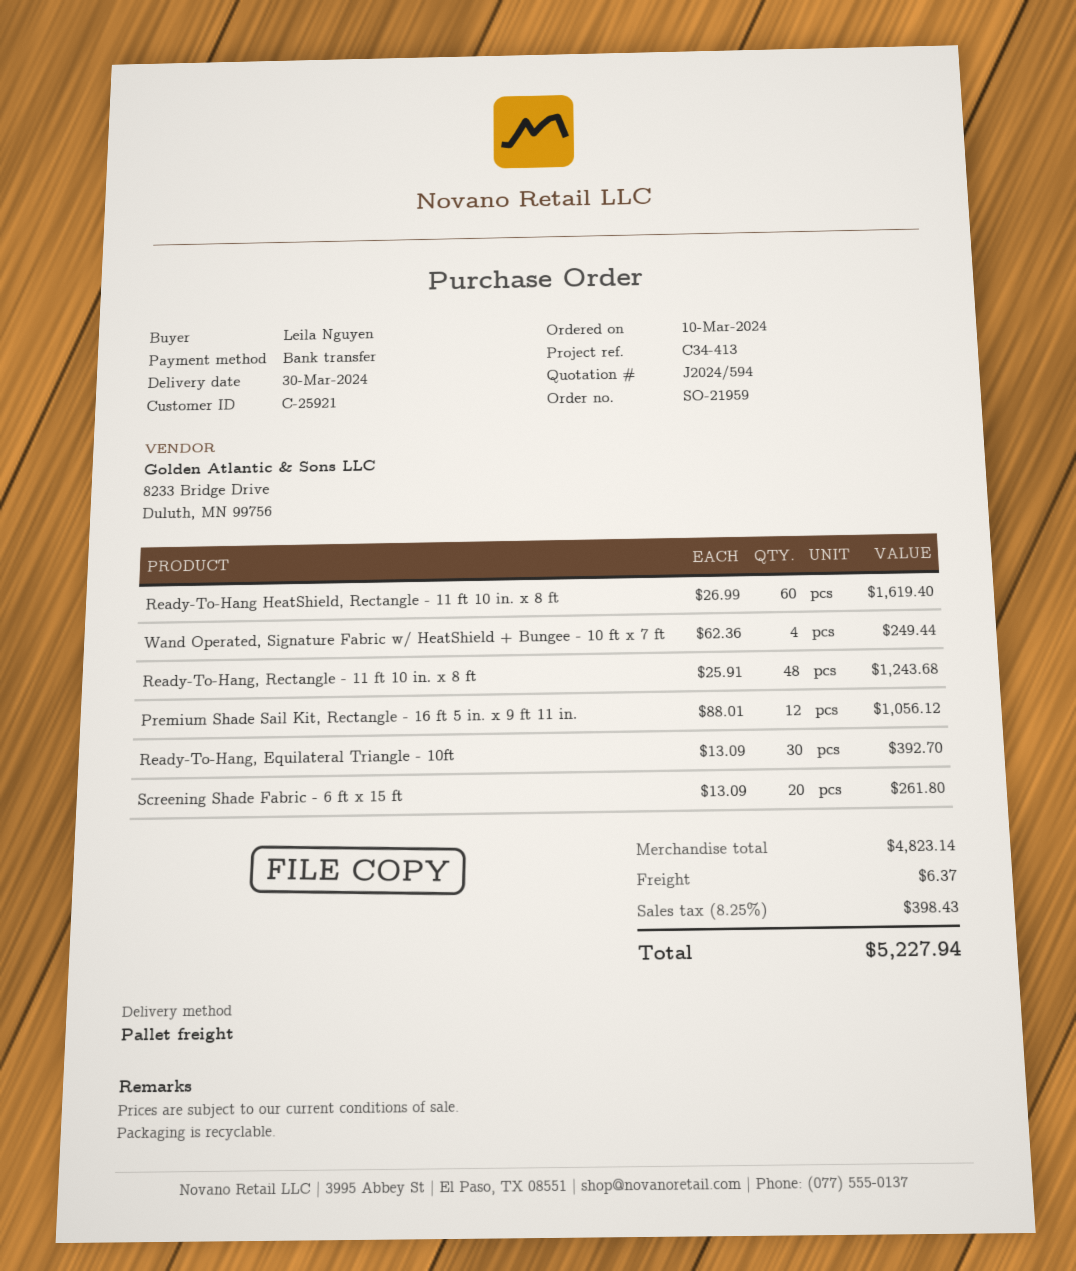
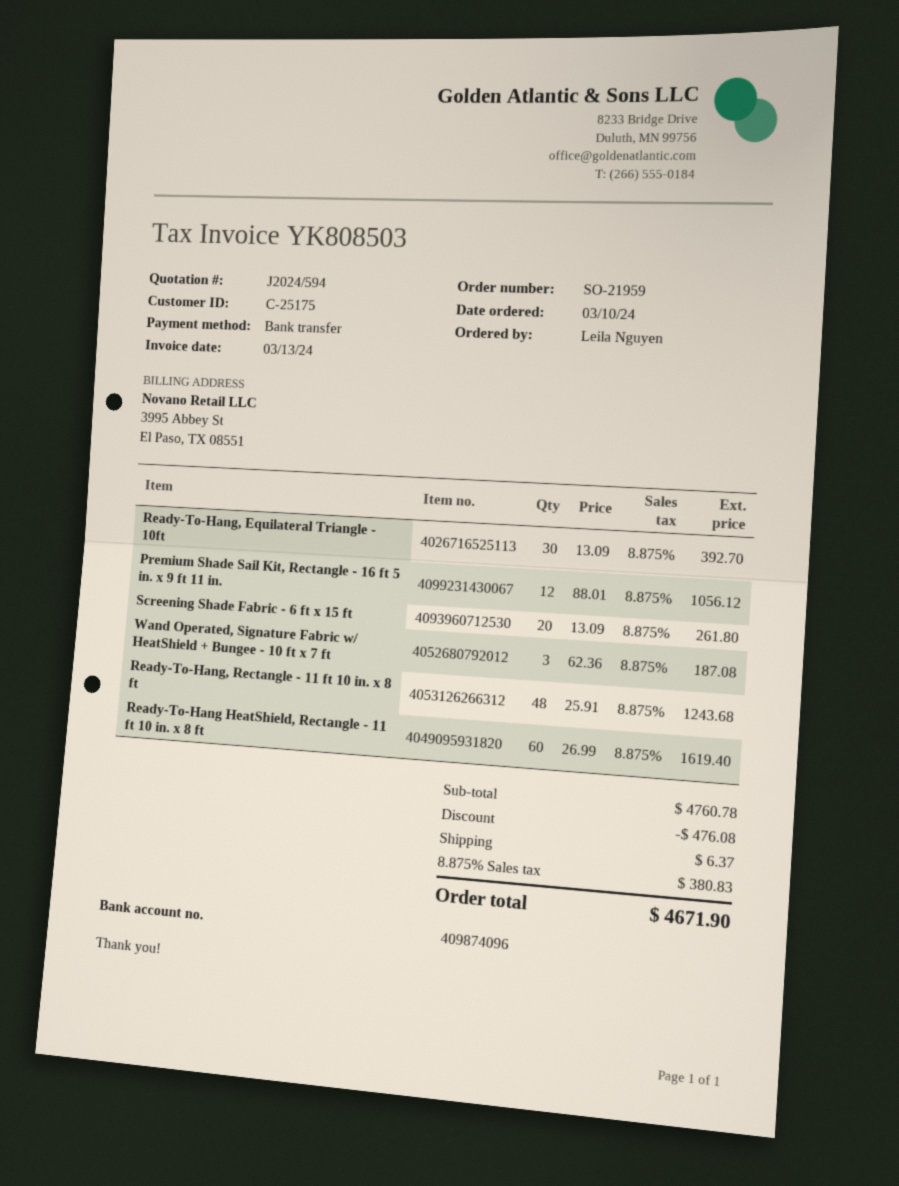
customer number: C-25921 -> C-25175
Wand Operated, Signature Fabric w/ HeatShield + Bungee - 10 ft x 7 ft: 4 x 62.36 = 249.44 -> 3 x 62.36 = 187.08
subtotal: 4823.14 -> 4760.78
discount: none -> 476.08
tax: 8.25% = 398.43 -> 8.875% = 380.83
total: 5227.94 -> 4671.90

